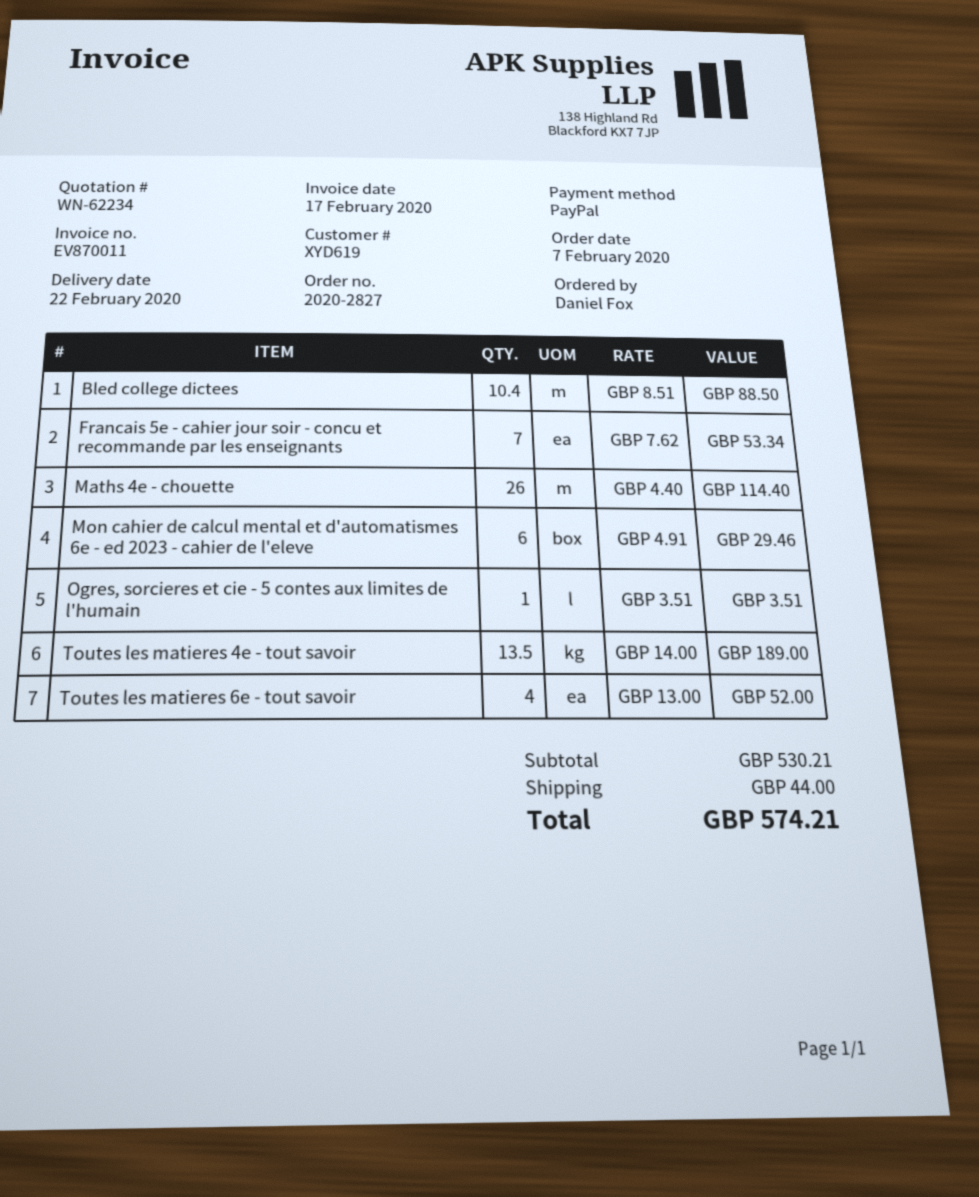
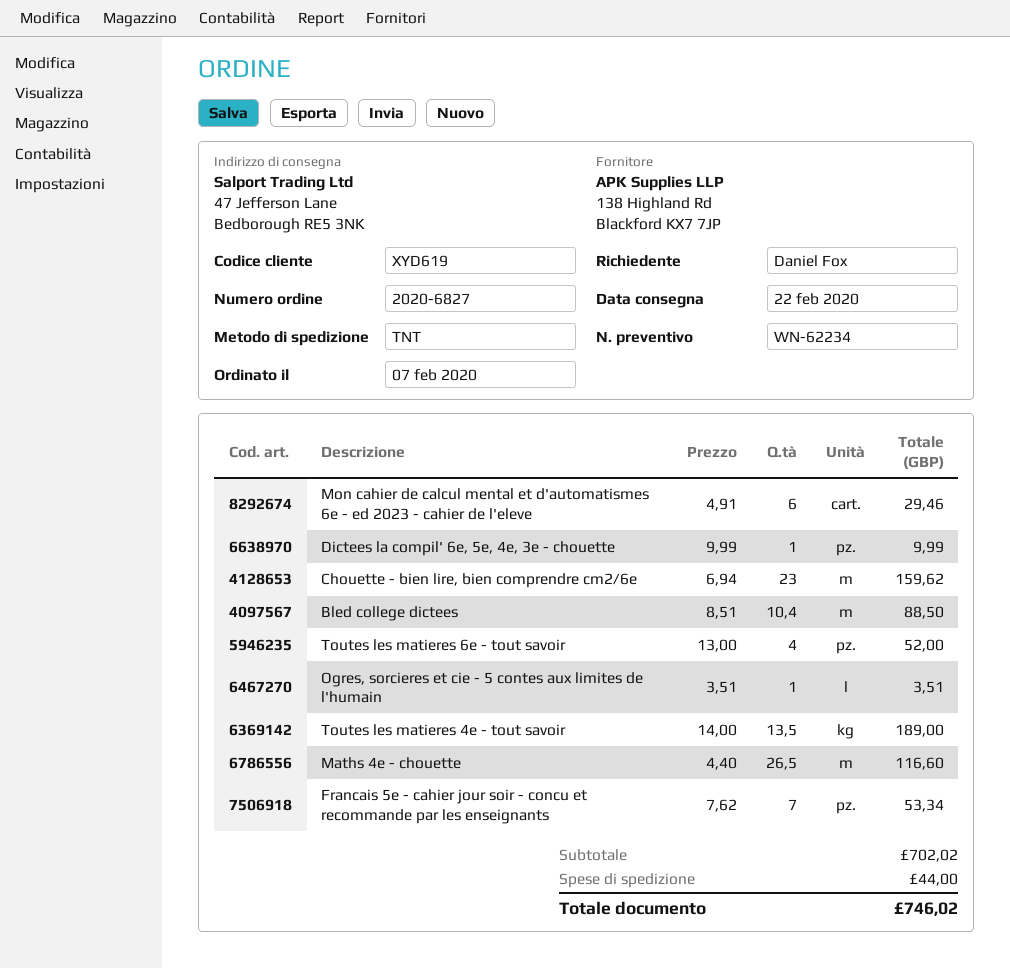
order number: 2020-2827 -> 2020-6827
Maths 4e - chouette: 26 x 4.40 = 114.40 -> 26.5 x 4.40 = 116.60
Dictees la compil' 6e, 5e, 4e, 3e - chouette: none -> 1 x 9.99 = 9.99
Chouette - bien lire, bien comprendre cm2/6e: none -> 23 x 6.94 = 159.62
subtotal: 530.21 -> 702.02
total: 574.21 -> 746.02

